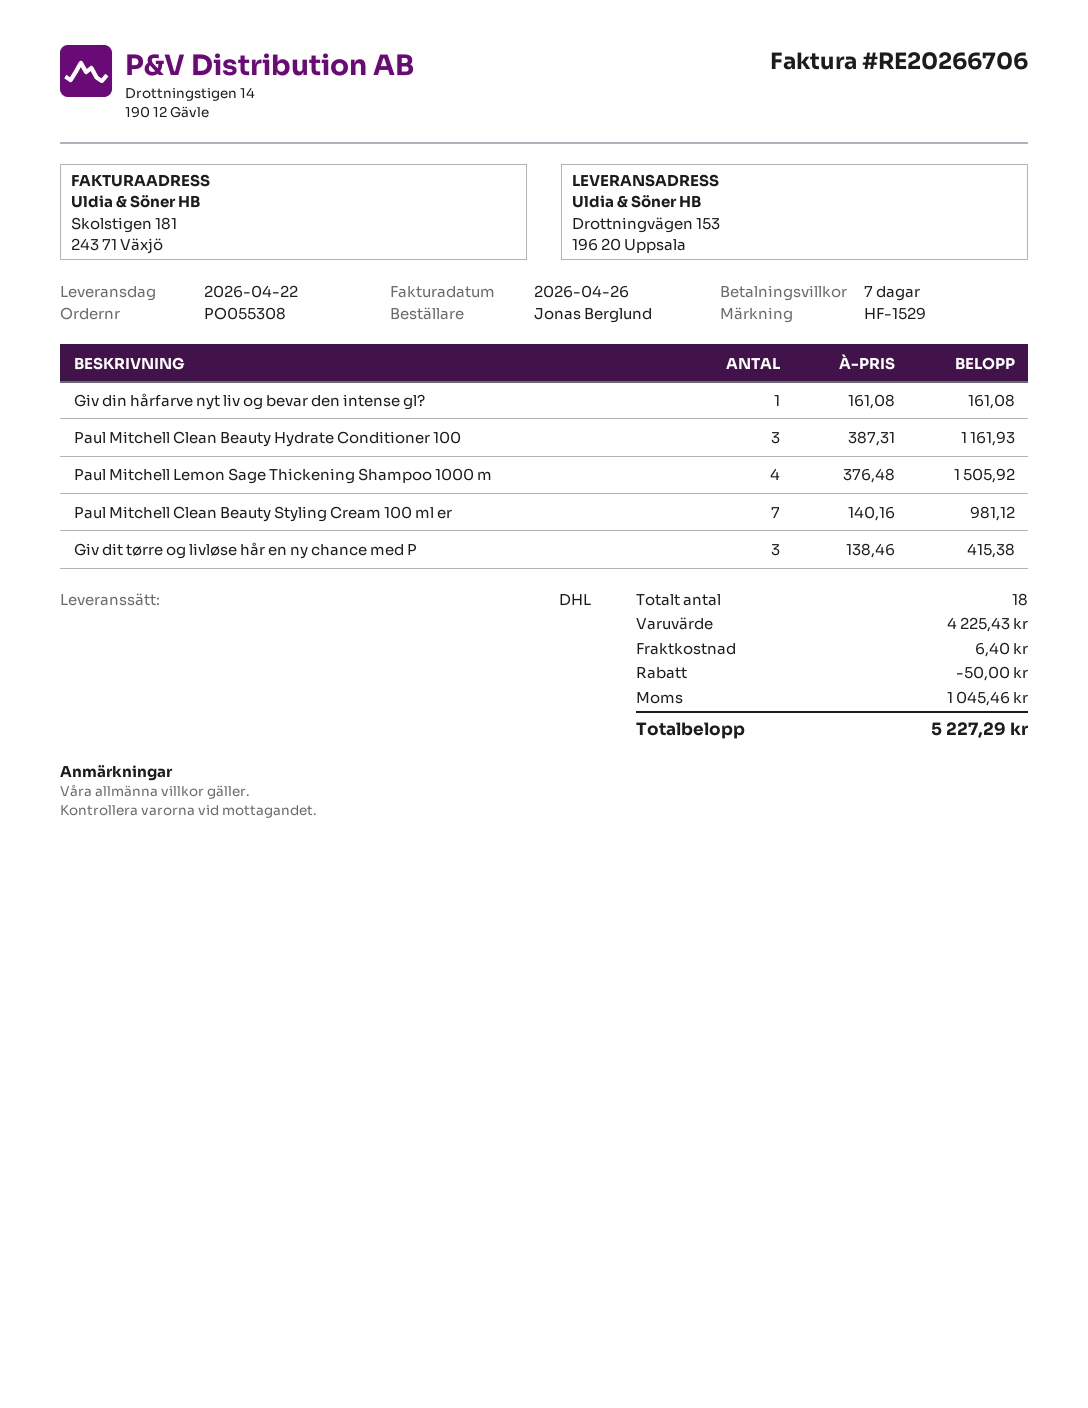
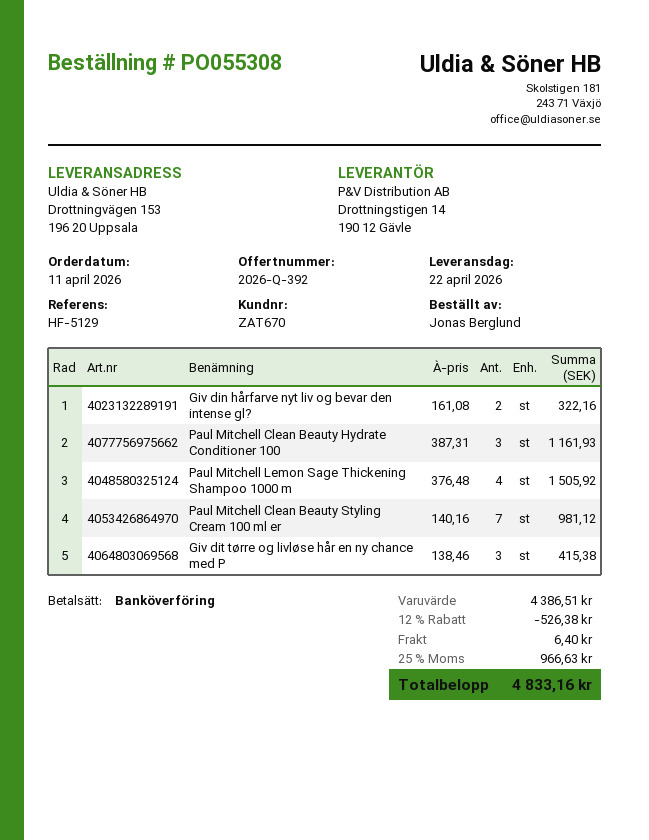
reference: HF-1529 -> HF-5129
Giv din hårfarve nyt liv og bevar den intense gl?: 1 x 161.08 = 161.08 -> 2 x 161.08 = 322.16
subtotal: 4225.43 -> 4386.51
discount: 50.00 -> 526.38
tax: 1045.46 -> 966.63
total: 5227.29 -> 4833.16

